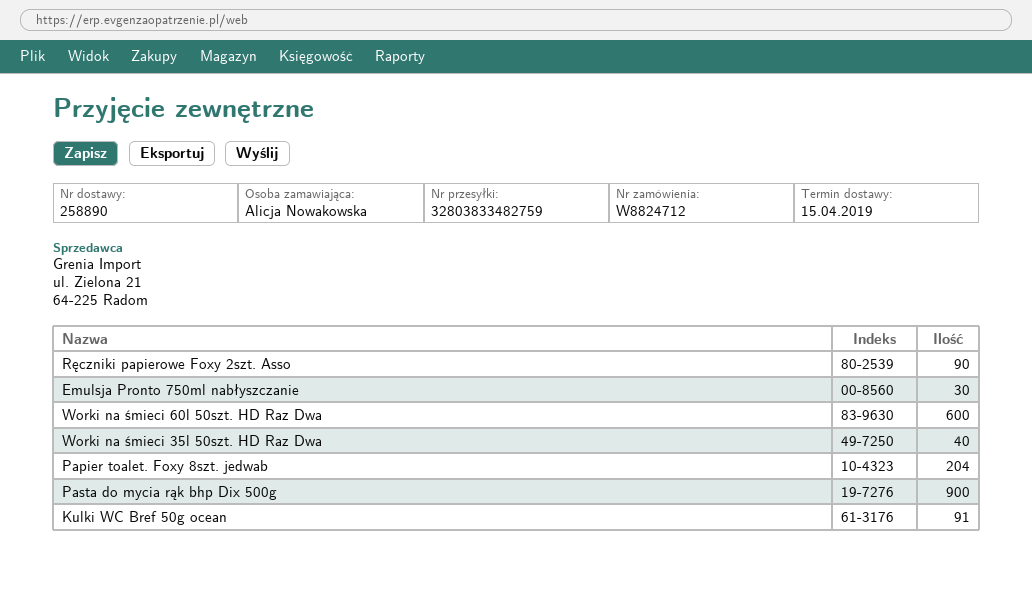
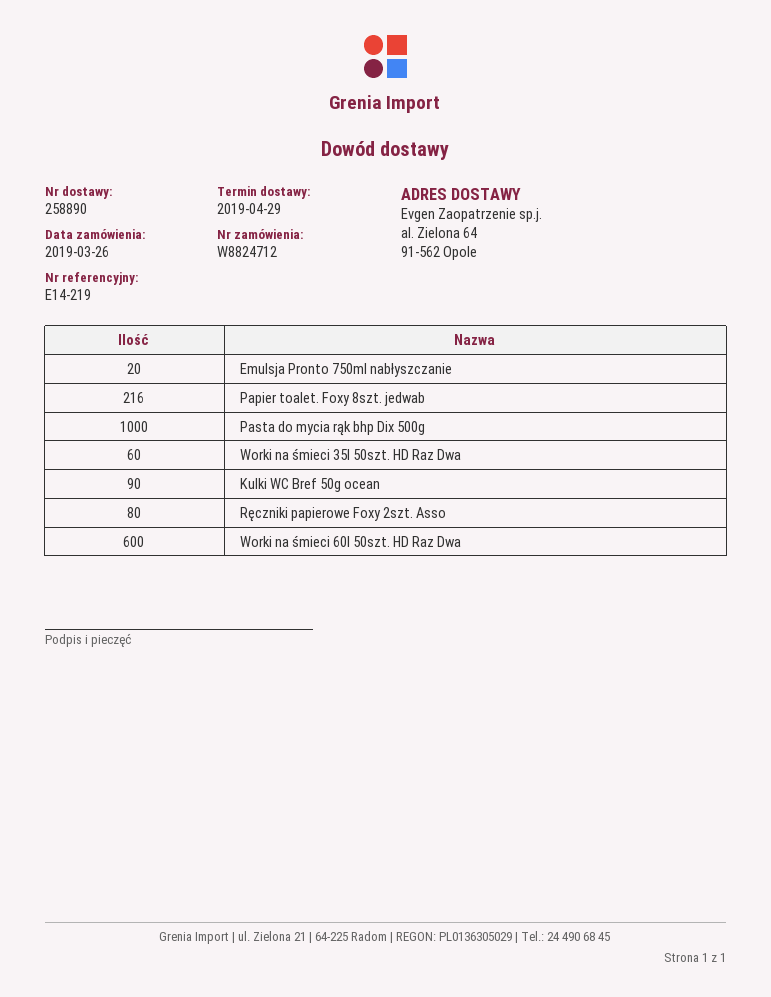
delivery date: 2019-04-15 -> 2019-04-29
Ręczniki papierowe Foxy 2szt. Asso: 90 -> 80
Emulsja Pronto 750ml nabłyszczanie: 30 -> 20
Worki na śmieci 35l 50szt. HD Raz Dwa: 40 -> 60
Papier toalet. Foxy 8szt. jedwab: 204 -> 216
Pasta do mycia rąk bhp Dix 500g: 900 -> 1000
Kulki WC Bref 50g ocean: 91 -> 90

